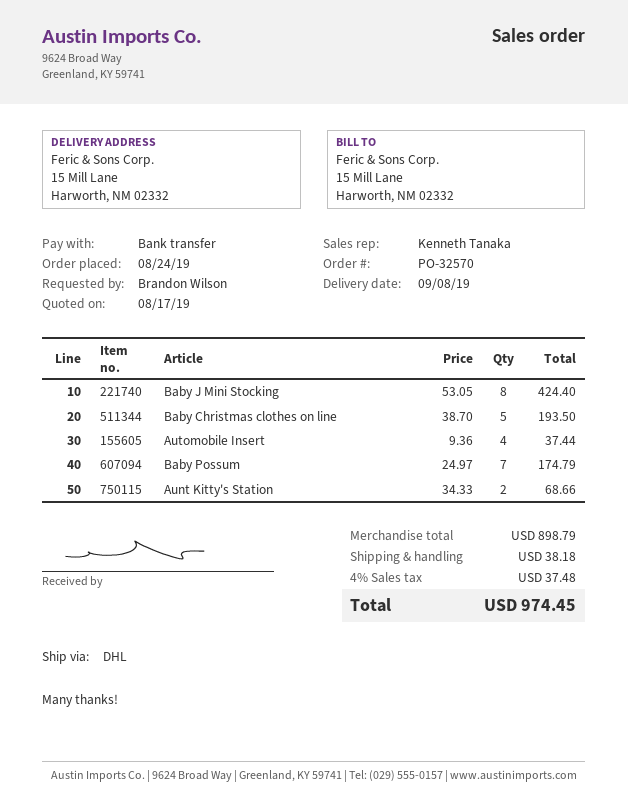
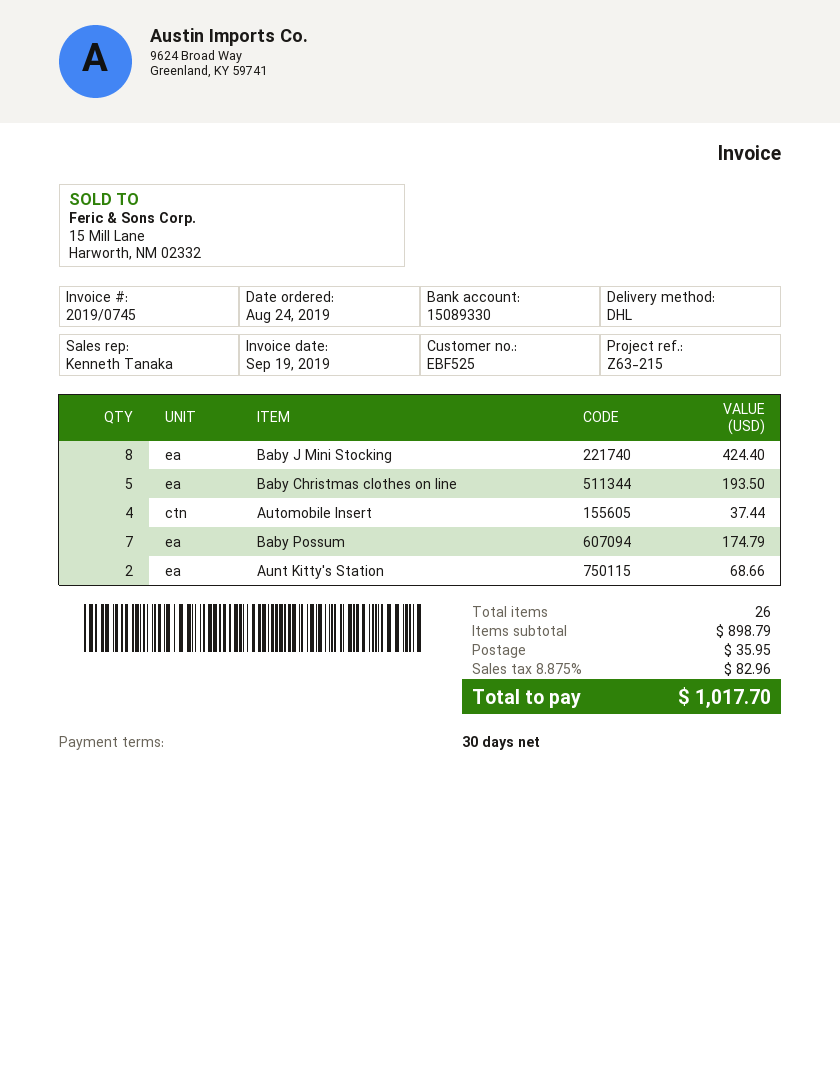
shipping: 38.18 -> 35.95
tax: 4% = 37.48 -> 8.875% = 82.96
total: 974.45 -> 1017.70

